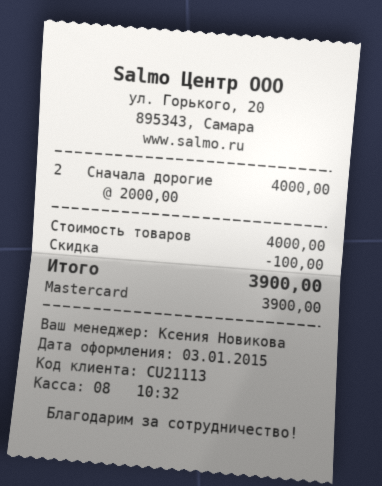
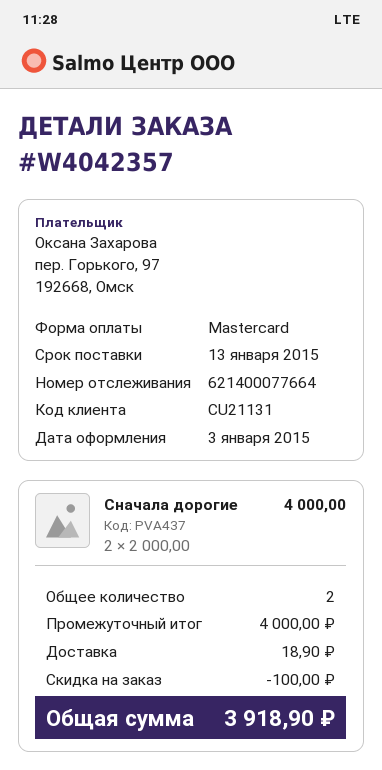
customer number: CU21113 -> CU21131
shipping: none -> 18.90
total: 3900.00 -> 3918.90

